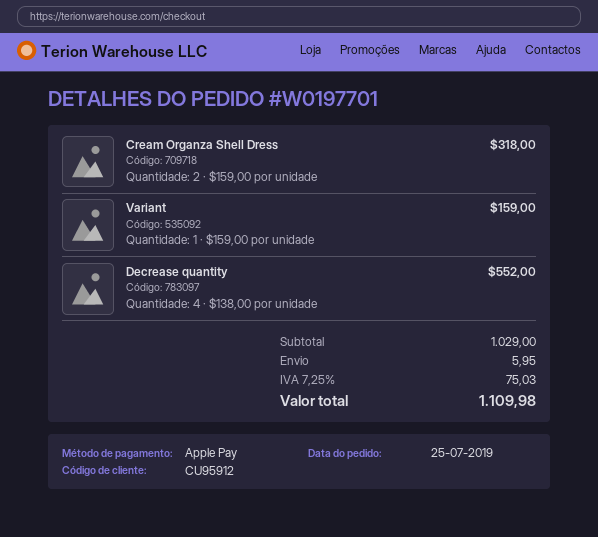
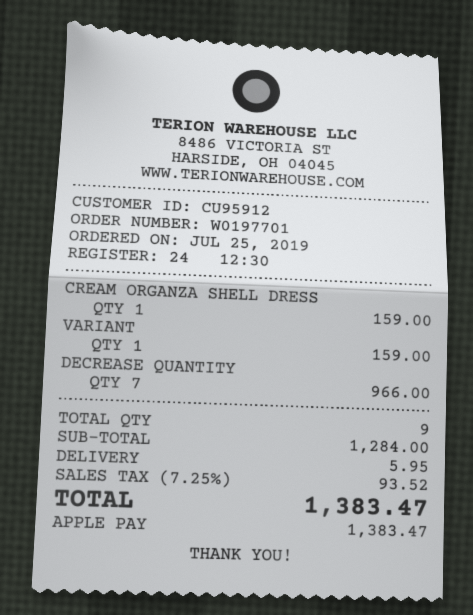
Cream Organza Shell Dress: 2 for 318.00 -> 1 for 159.00
Decrease quantity: 4 for 552.00 -> 7 for 966.00
subtotal: 1029.00 -> 1284.00
tax: 7.25% = 75.03 -> 7.25% = 93.52
total: 1109.98 -> 1383.47

